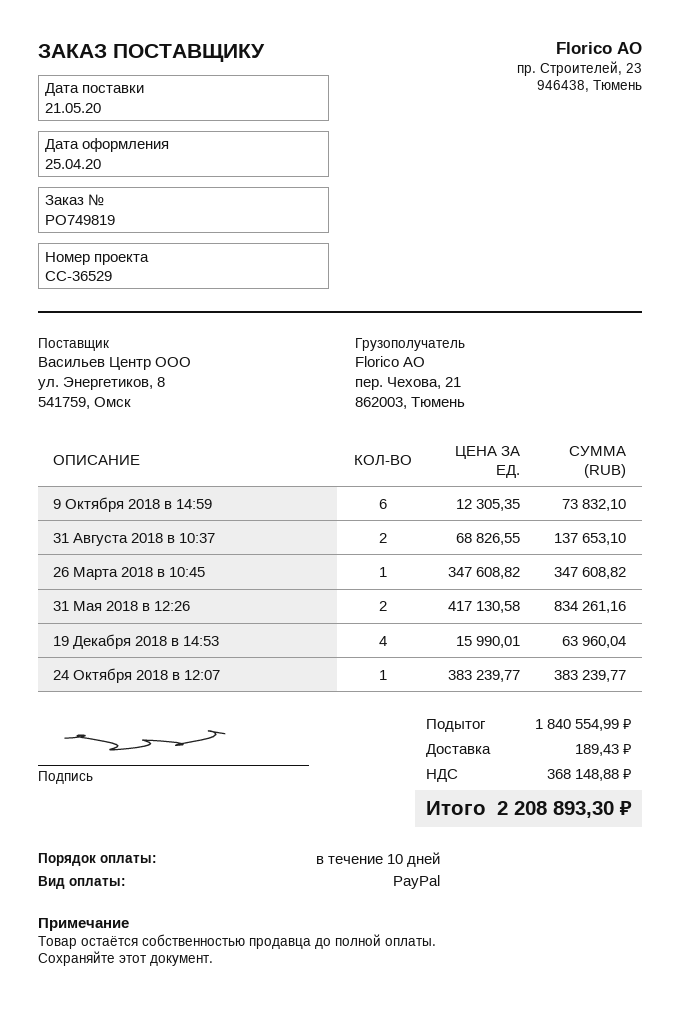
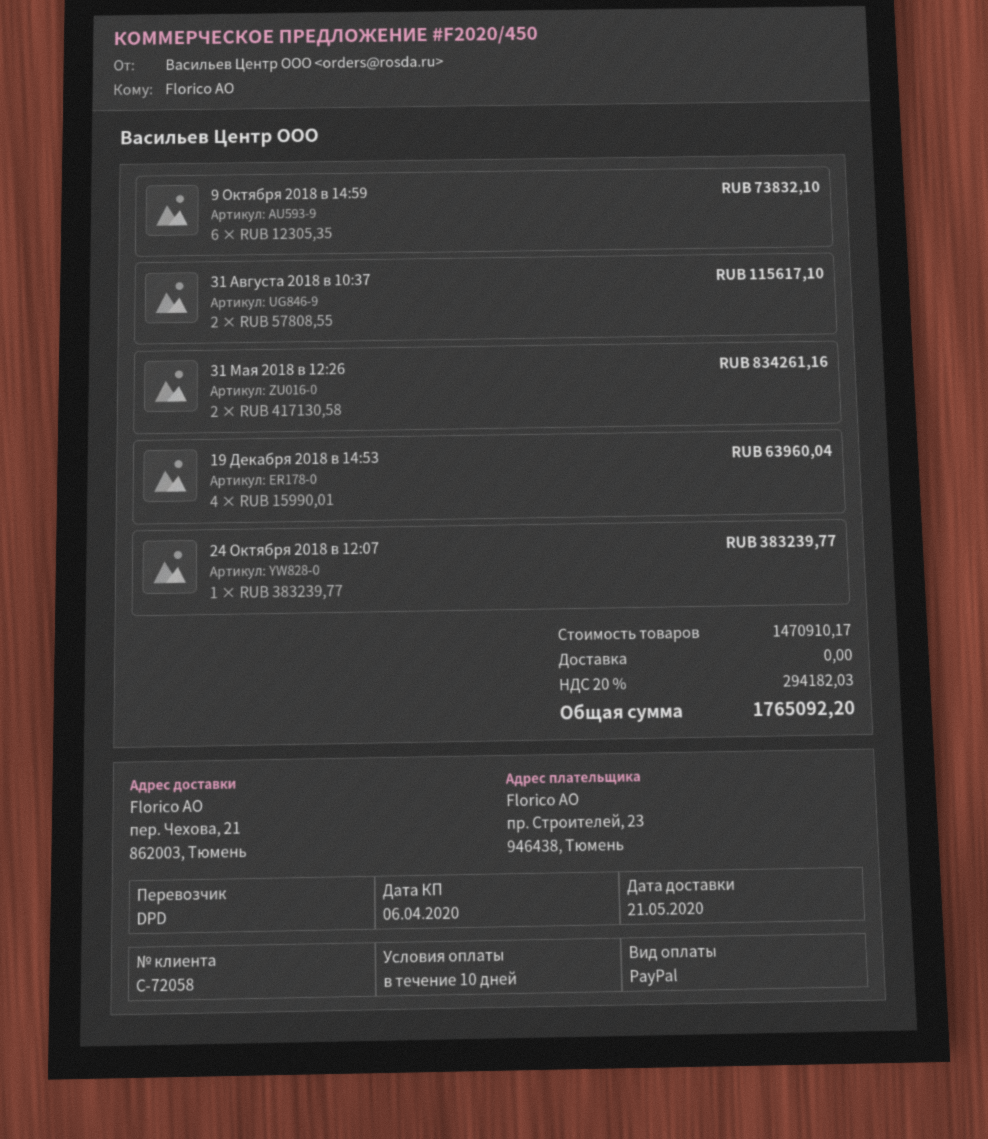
31 Августа 2018 в 10:37: 2 x 68826.55 = 137653.10 -> 2 x 57808.55 = 115617.10
26 Марта 2018 в 10:45: 1 x 347608.82 = 347608.82 -> none
subtotal: 1840554.99 -> 1470910.17
shipping: 189.43 -> 0.00
tax: 368148.88 -> 294182.03
total: 2208893.30 -> 1765092.20

